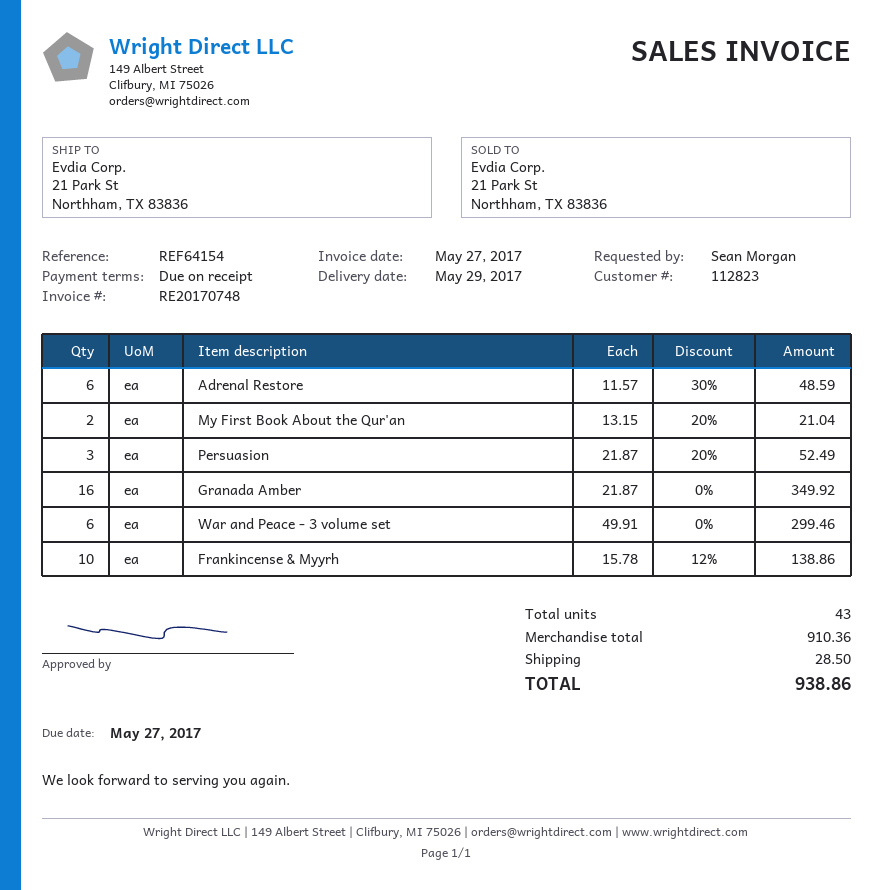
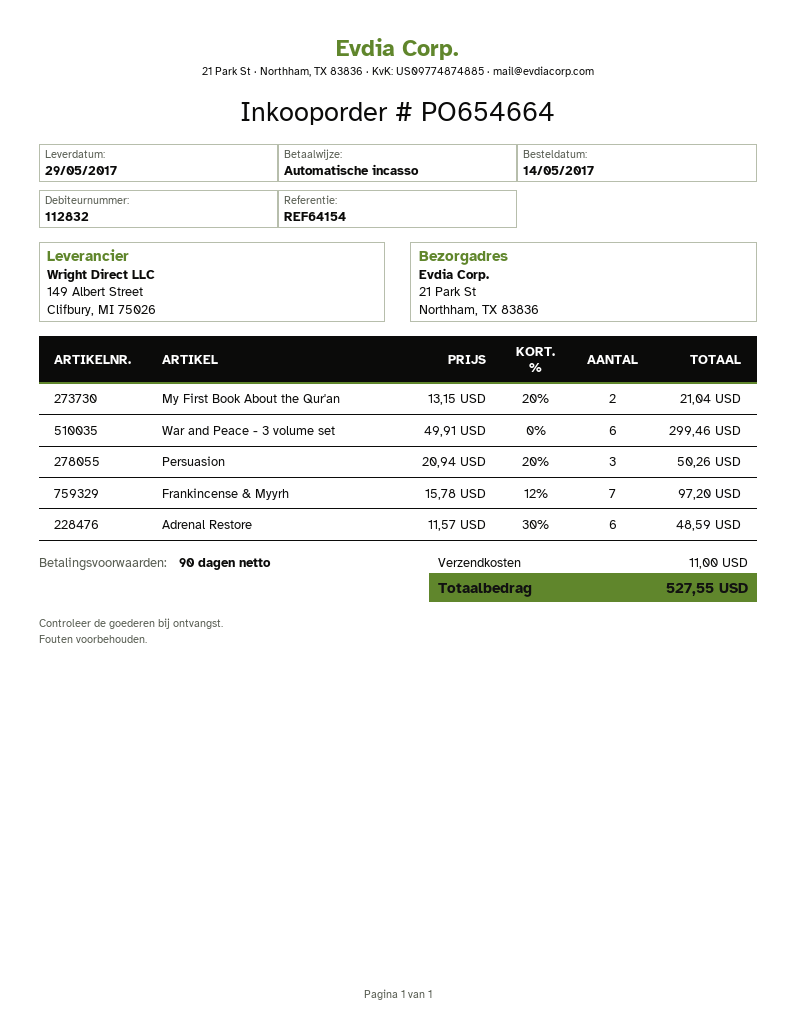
payment terms: on receipt -> 90 days
customer number: 112823 -> 112832
Persuasion: 3 x 21.87 - 20% = 52.49 -> 3 x 20.94 - 20% = 50.26
Granada Amber: 16 x 21.87 = 349.92 -> none
Frankincense & Myyrh: 10 x 15.78 - 12% = 138.86 -> 7 x 15.78 - 12% = 97.20
shipping: 28.50 -> 11.00
total: 938.86 -> 527.55

